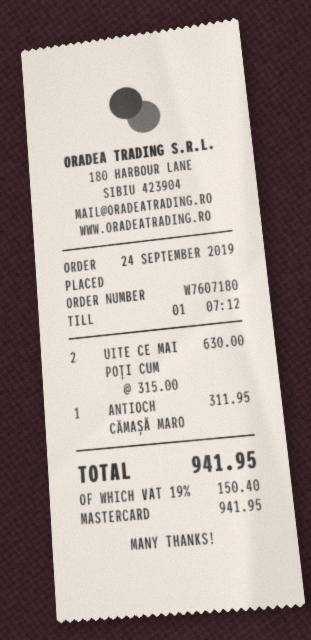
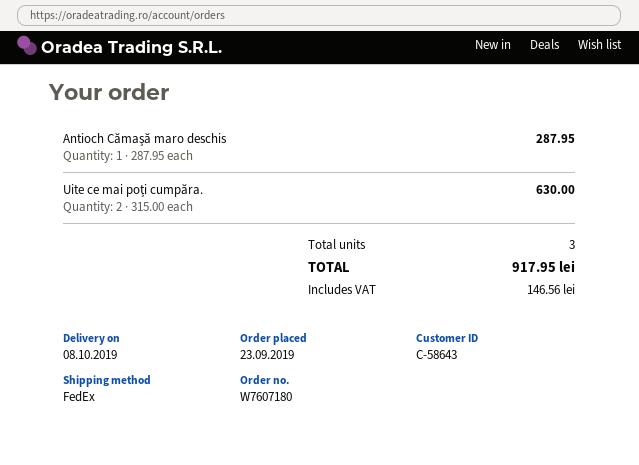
order date: 2019-09-24 -> 2019-09-23
ANTIOCH CĂMAȘĂ MARO: 1 x 311.95 = 311.95 -> 1 x 287.95 = 287.95
tax: 150.40 -> 146.56
total: 941.95 -> 917.95

